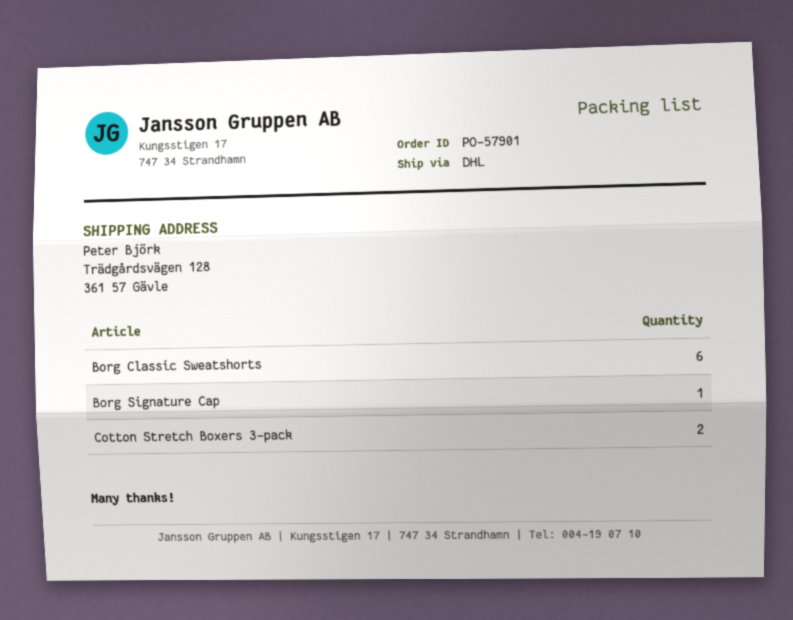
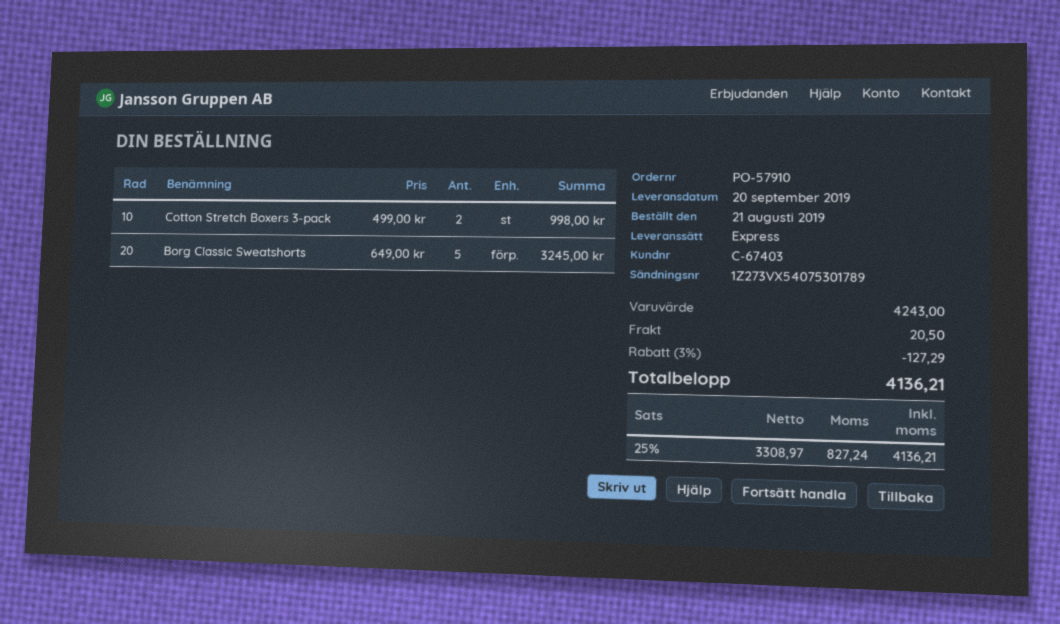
order number: PO-57901 -> PO-57910
shipping method: DHL -> express
Borg Classic Sweatshorts: 6 -> 5
Borg Signature Cap: 1 -> none

